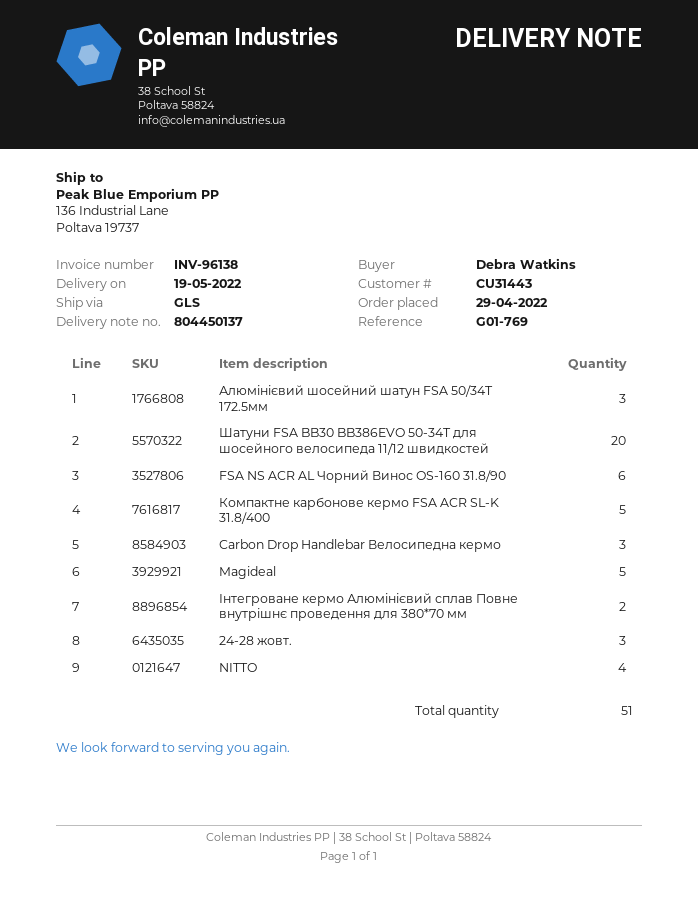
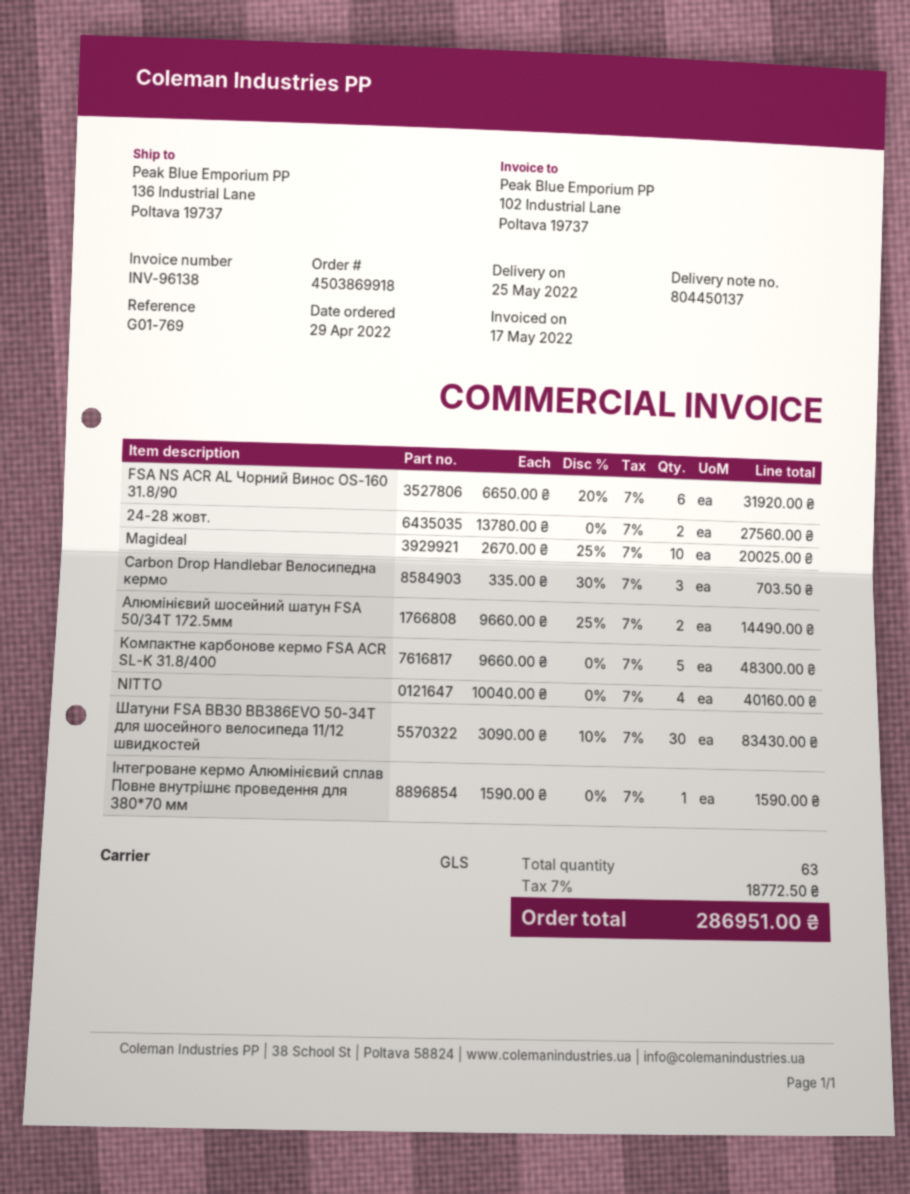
delivery date: 2022-05-19 -> 2022-05-25
Алюмінієвий шосейний шатун FSA 50/34T 172.5мм: 3 -> 2
Шатуни FSA BB30 BB386EVO 50-34T для шосейного велосипеда 11/12 швидкостей: 20 -> 30
Magideal: 5 -> 10
Інтегроване кермо Алюмінієвий сплав Повне внутрішнє проведення для 380*70 мм: 2 -> 1
24-28 жовт.: 3 -> 2
total quantity: 51 -> 63

